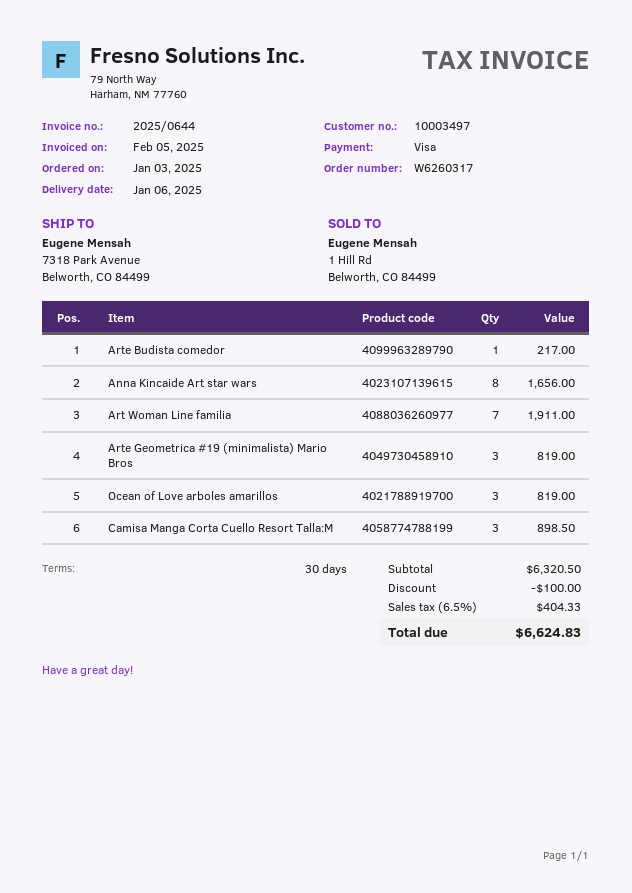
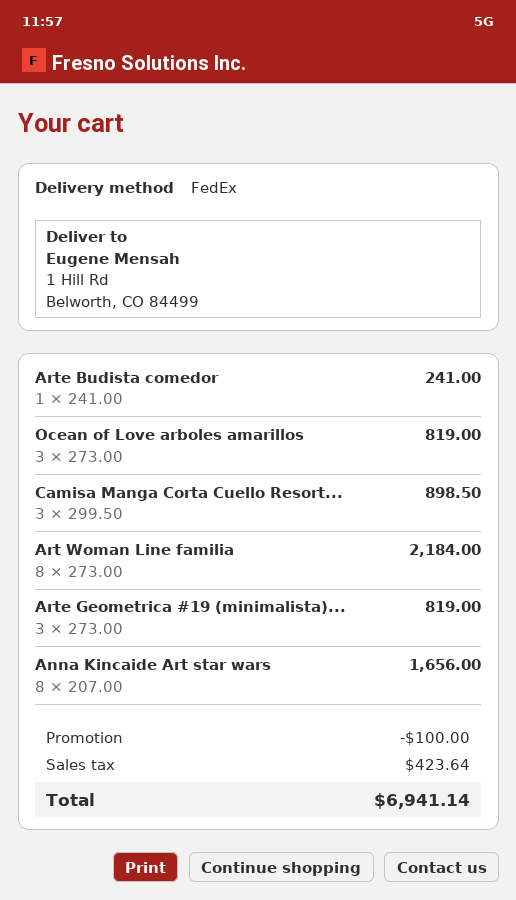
ship to: 7318 Park Avenue, Belworth, CO 84499 -> 1 Hill Rd, Belworth, CO 84499
Arte Budista comedor: 1 for 217.00 -> 1 for 241.00
Art Woman Line familia: 7 for 1911.00 -> 8 for 2184.00
tax: 404.33 -> 423.64
total: 6624.83 -> 6941.14

